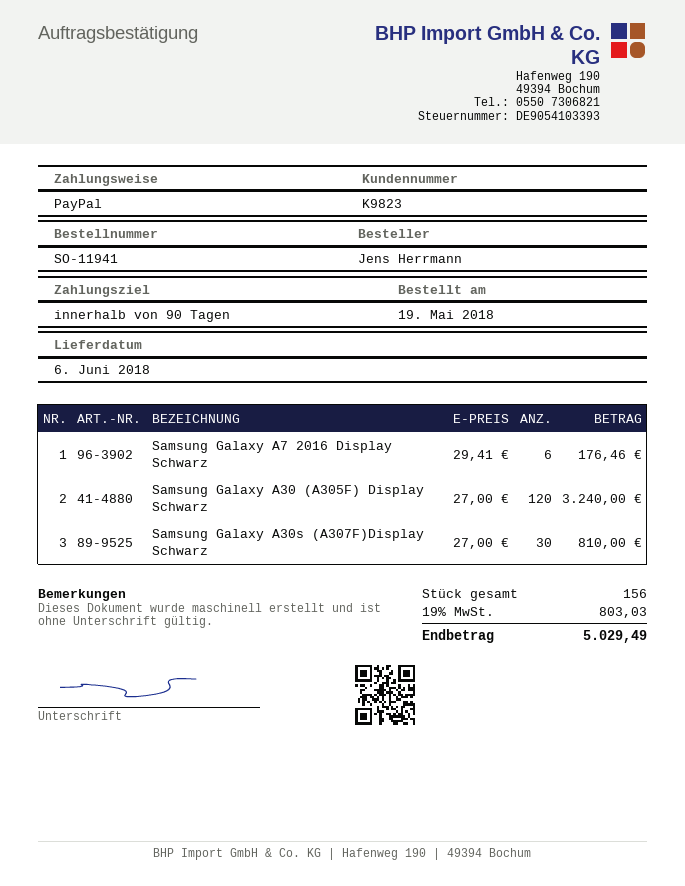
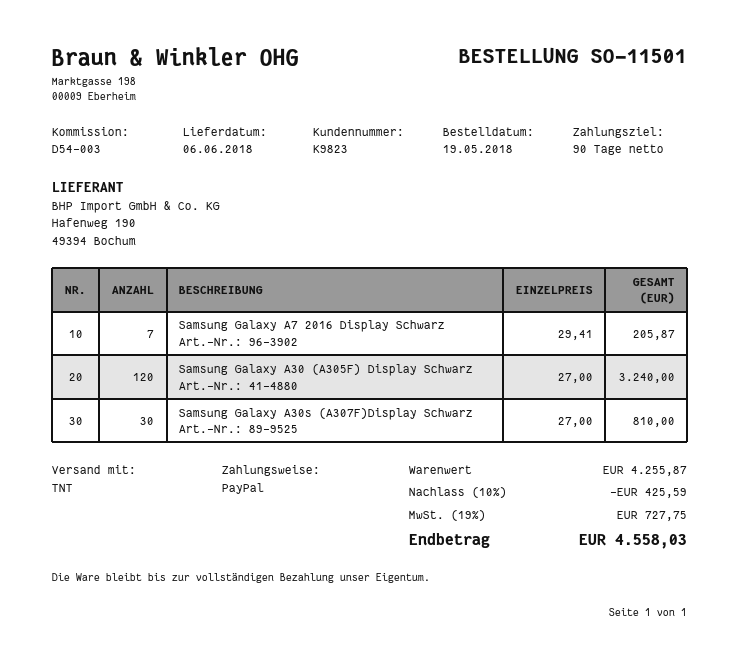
order number: SO-11941 -> SO-11501
Samsung Galaxy A7 2016 Display Schwarz: 6 x 29.41 = 176.46 -> 7 x 29.41 = 205.87
discount: none -> 10% = 425.59
tax: 19% = 803.03 -> 19% = 727.75
total: 5029.49 -> 4558.03

